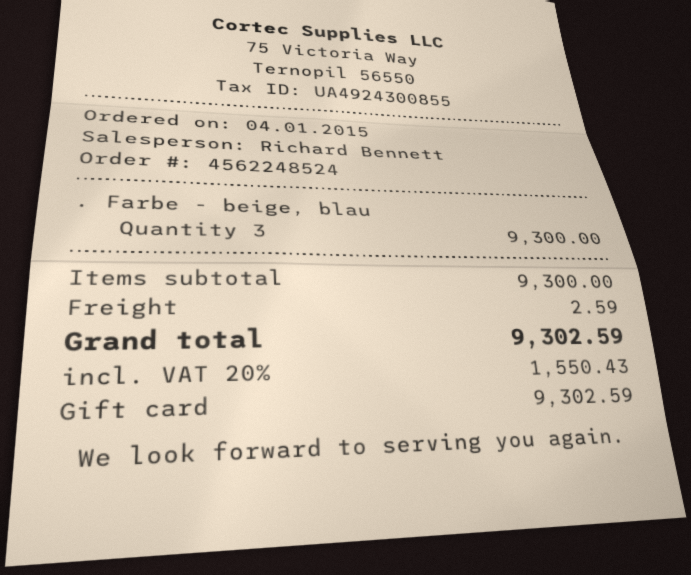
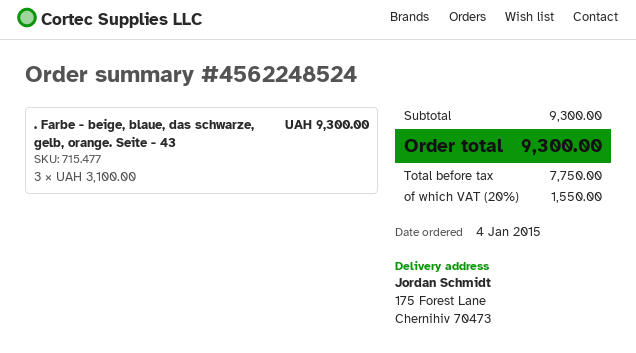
shipping: 2.59 -> none
tax: 20% = 1550.43 -> 20% = 1550.00
total: 9302.59 -> 9300.00

